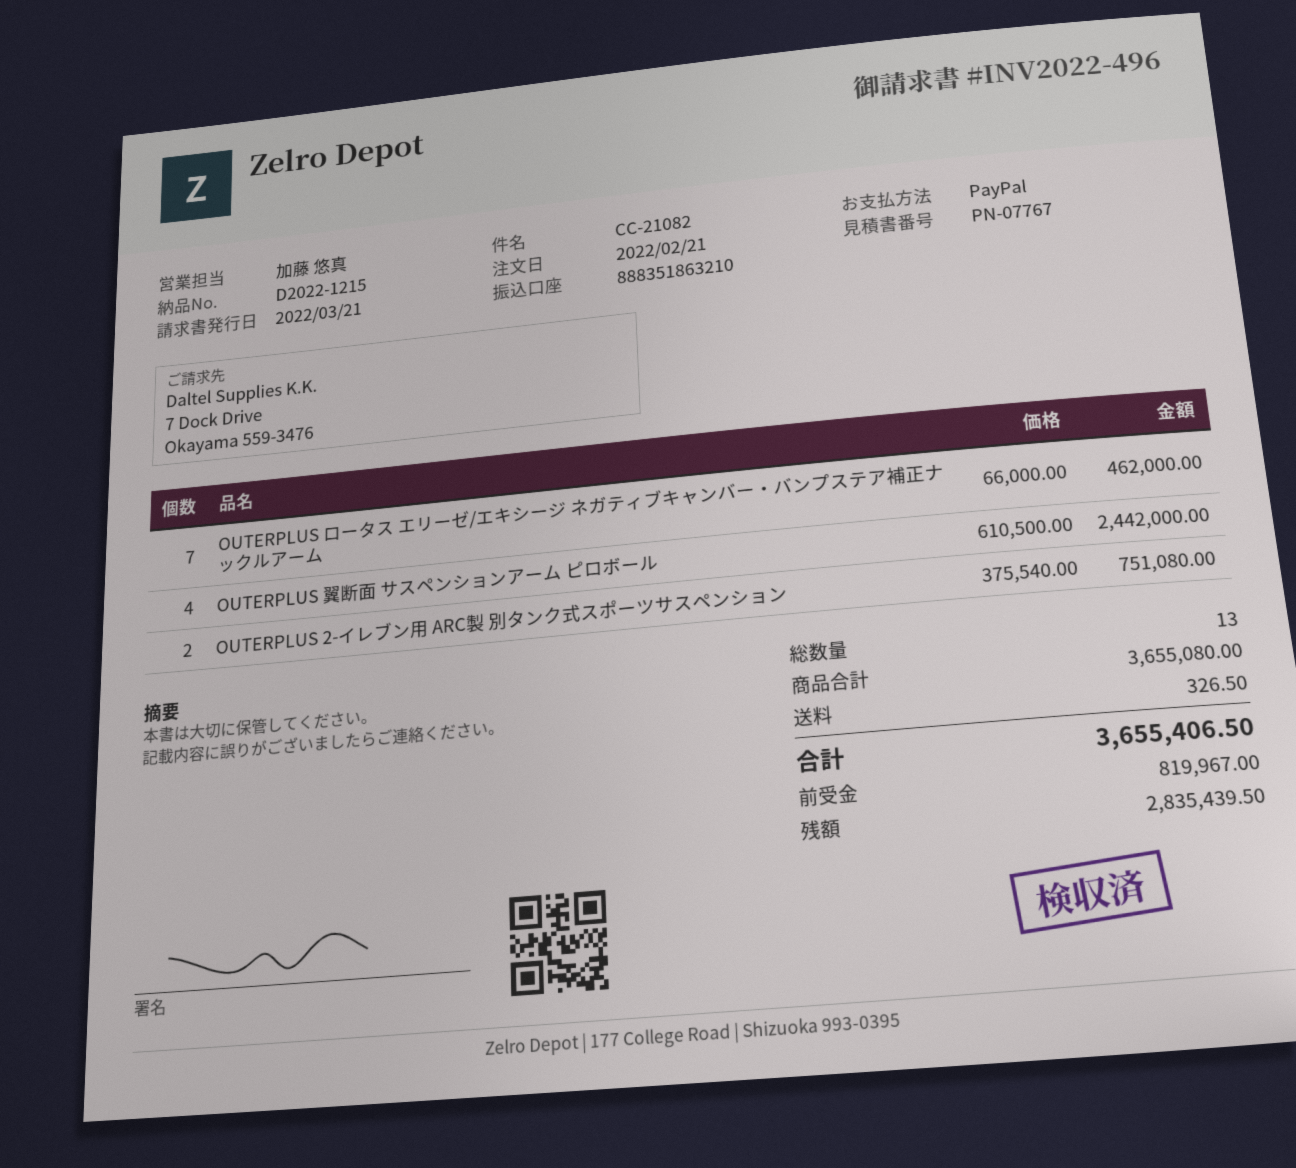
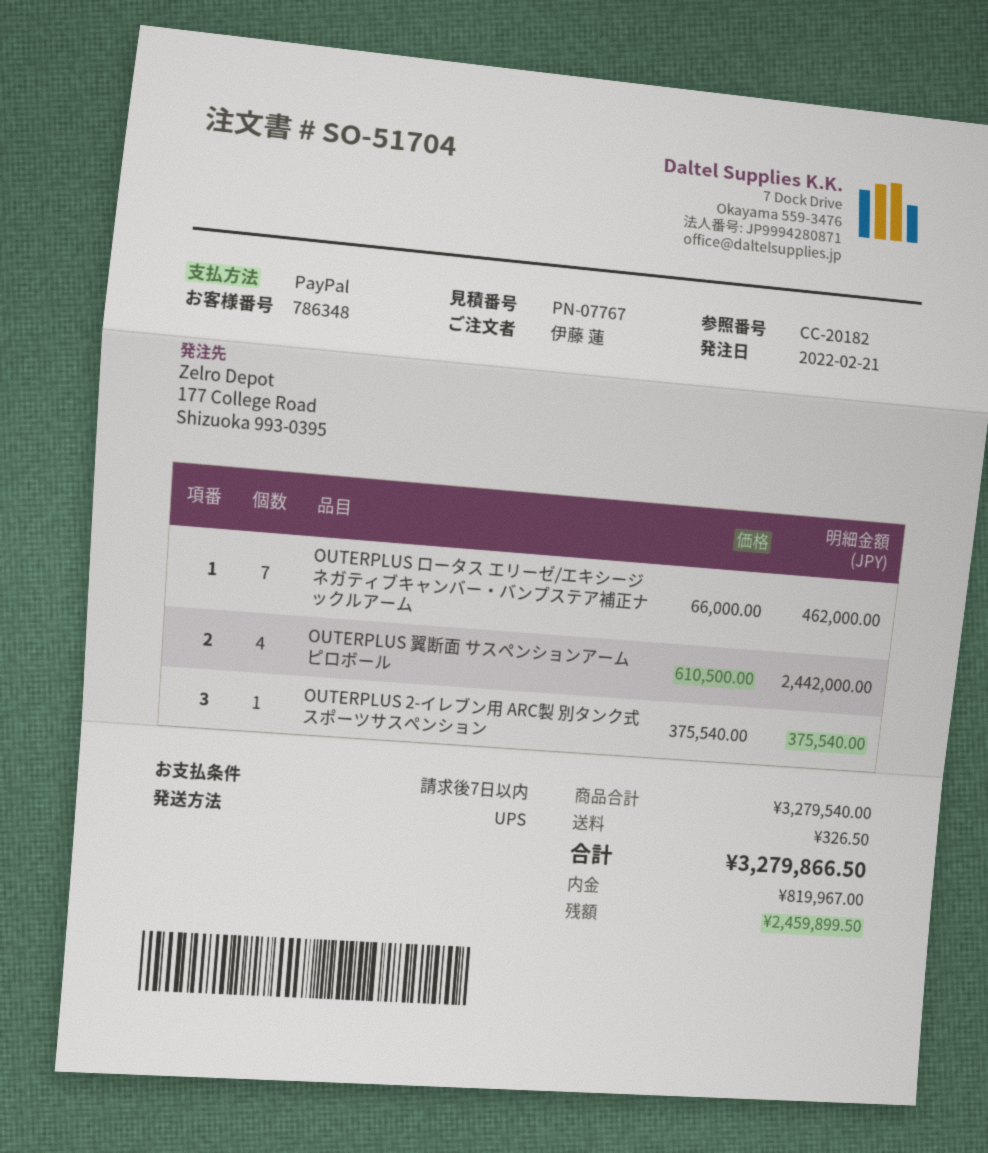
reference: CC-21082 -> CC-20182
OUTERPLUS 2-イレブン用 ARC製 別タンク式スポーツサスペンション: 2 x 375540.00 = 751080.00 -> 1 x 375540.00 = 375540.00
subtotal: 3655080.00 -> 3279540.00
total: 3655406.50 -> 3279866.50
balance: 2835439.50 -> 2459899.50

